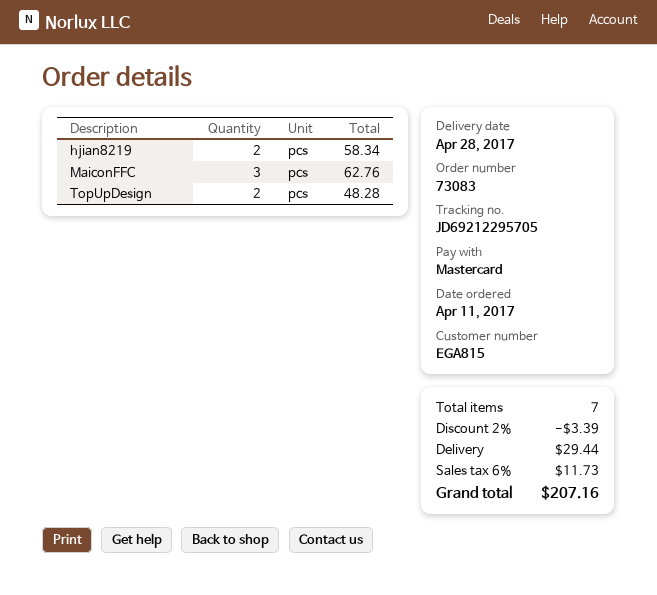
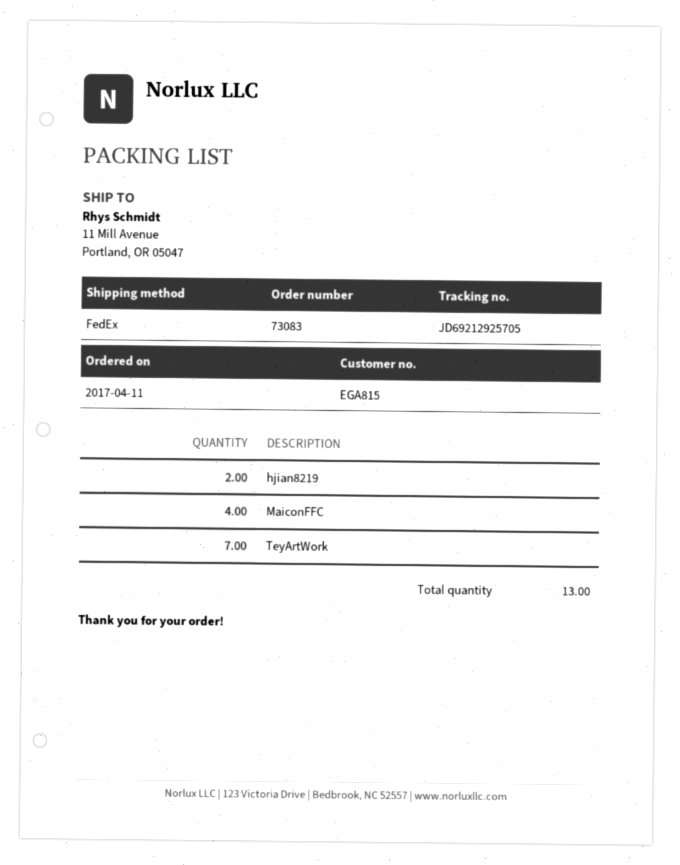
tracking number: JD69212295705 -> JD69212925705
MaiconFFC: 3 -> 4
TopUpDesign: 2 -> none
TeyArtWork: none -> 7
total quantity: 7 -> 13

